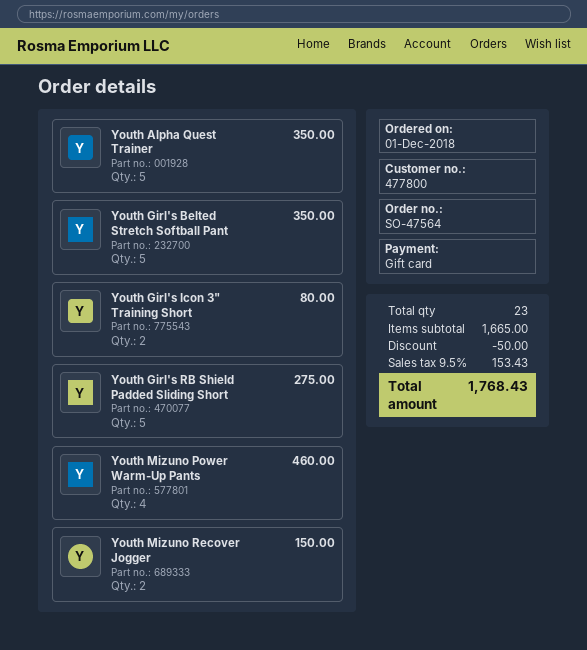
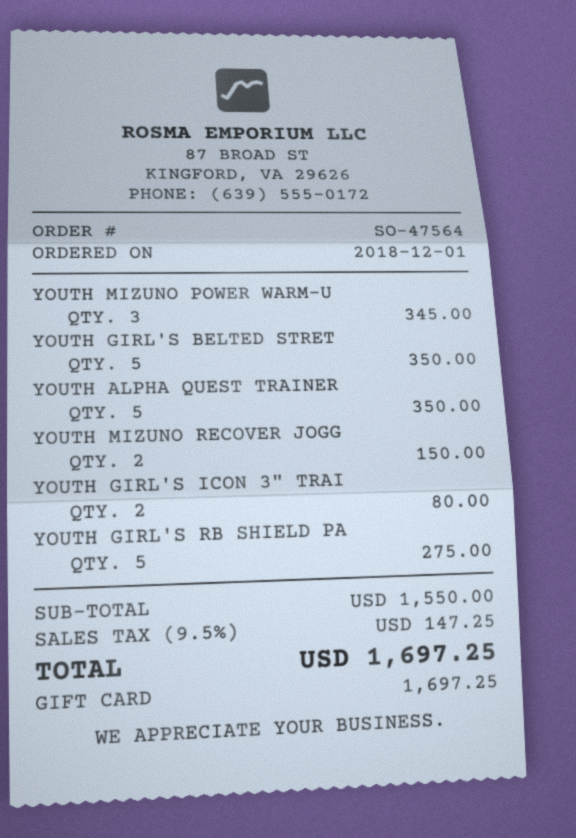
Youth Mizuno Power Warm-Up Pants: 4 for 460.00 -> 3 for 345.00
subtotal: 1665.00 -> 1550.00
discount: 50.00 -> none
tax: 9.5% = 153.43 -> 9.5% = 147.25
total: 1768.43 -> 1697.25

